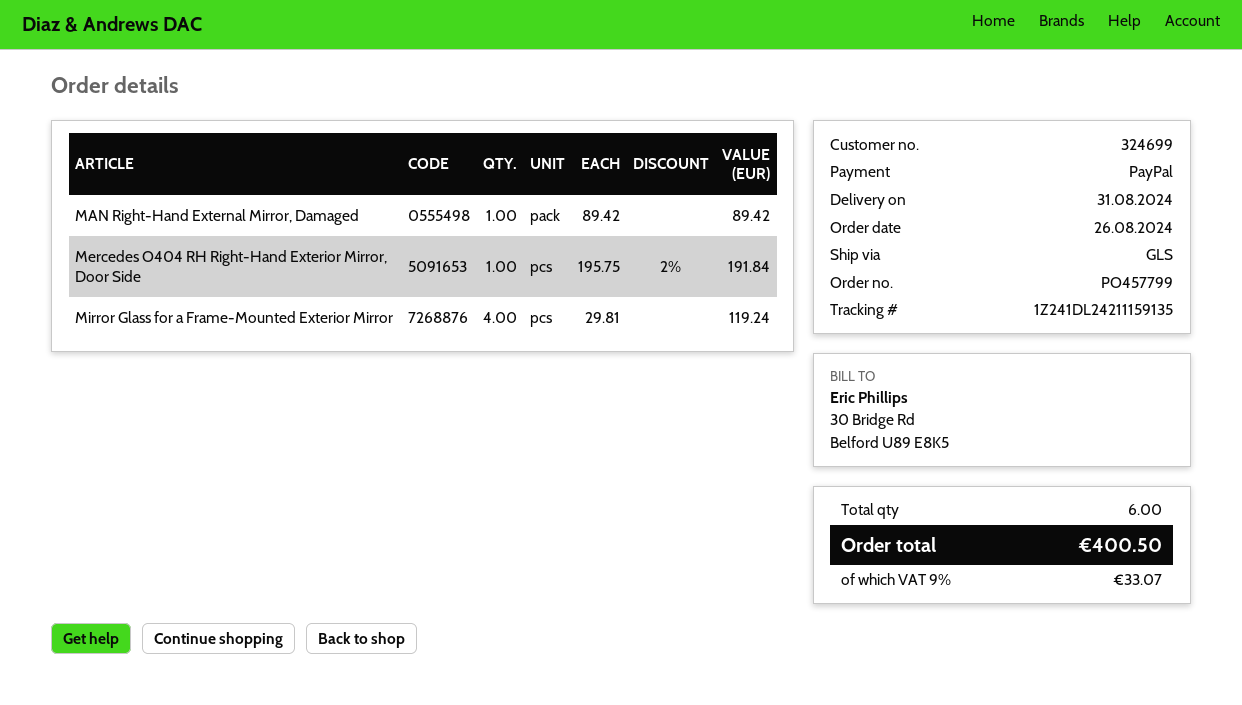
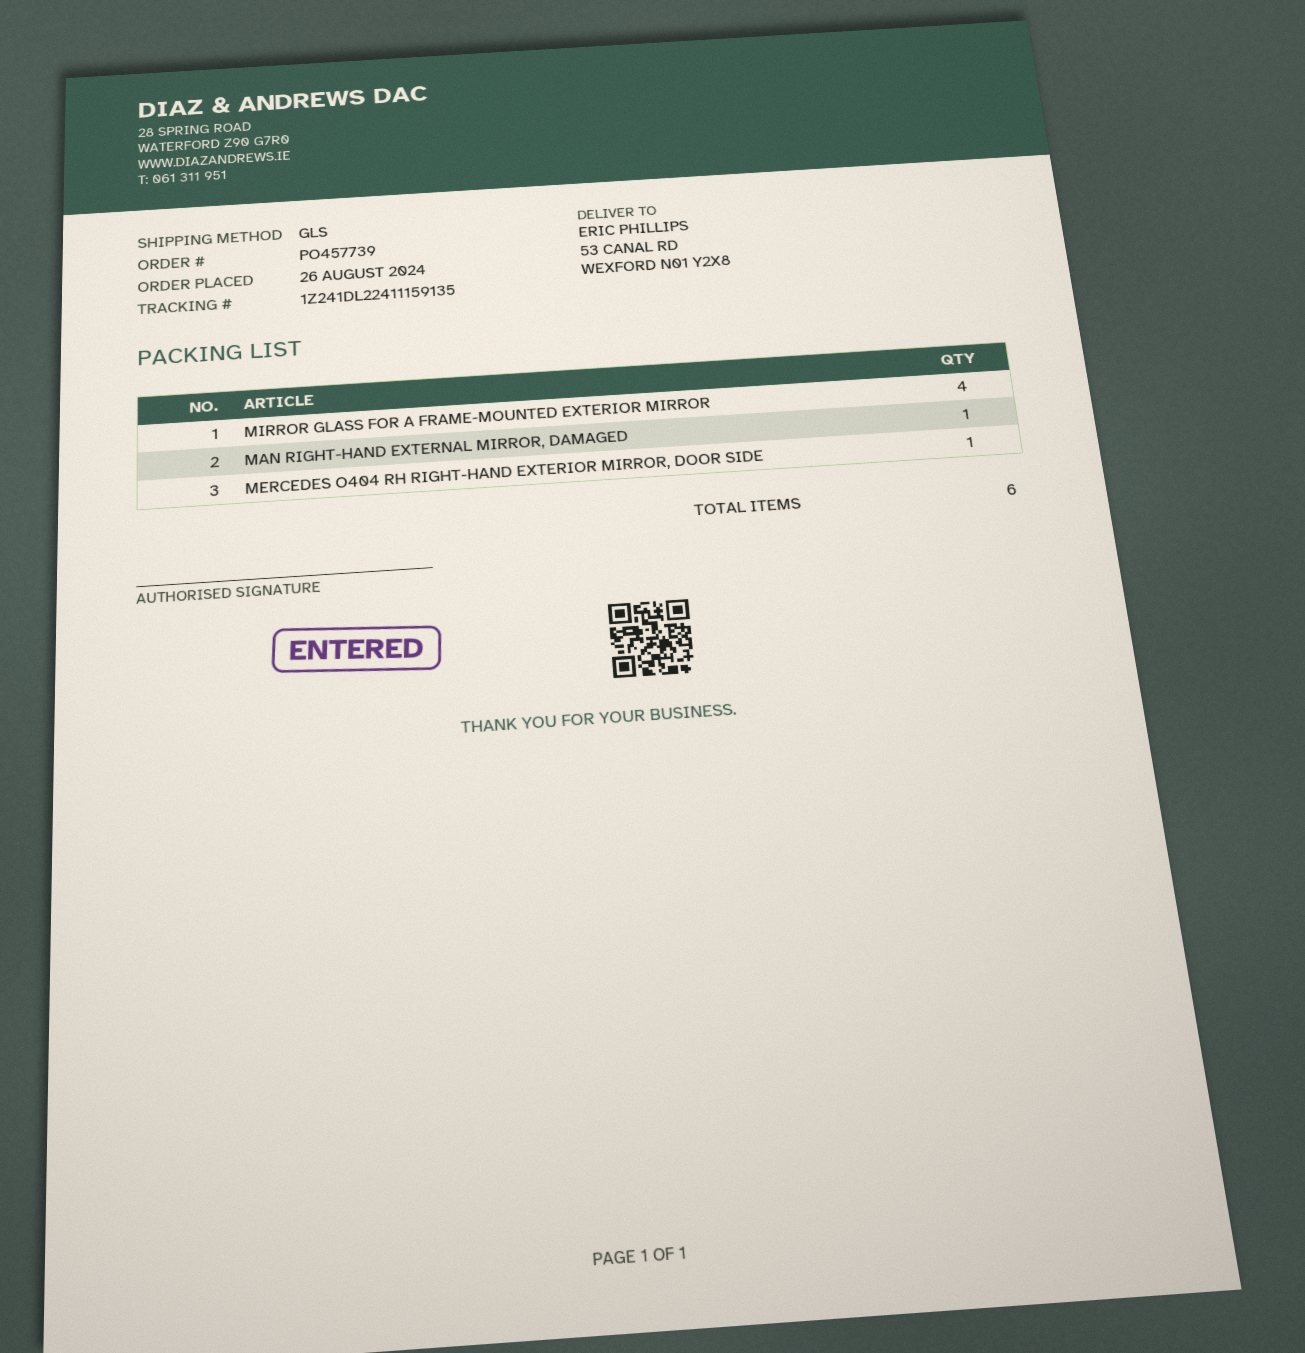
order number: PO457799 -> PO457739
tracking number: 1Z241DL24211159135 -> 1Z241DL22411159135

